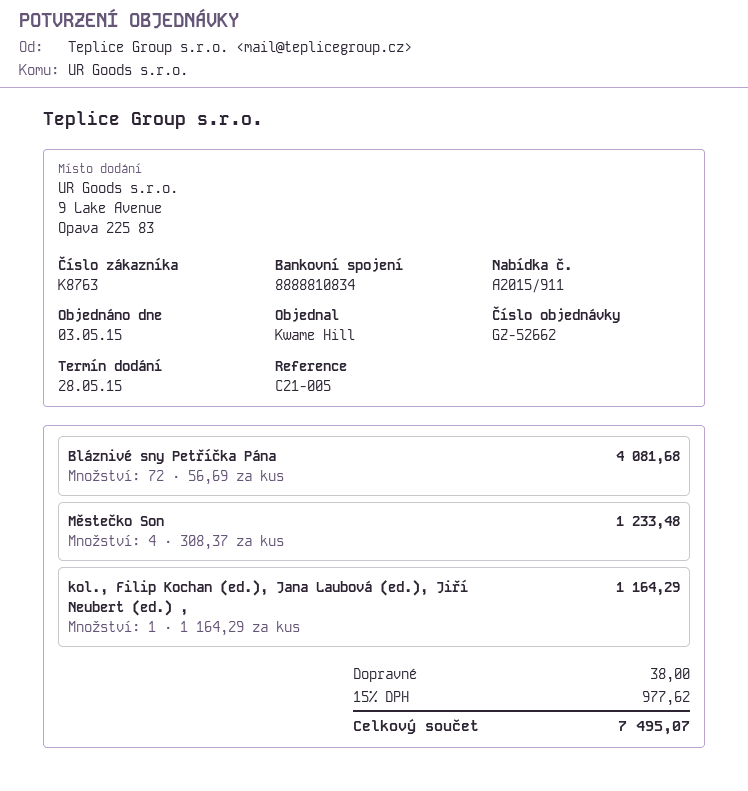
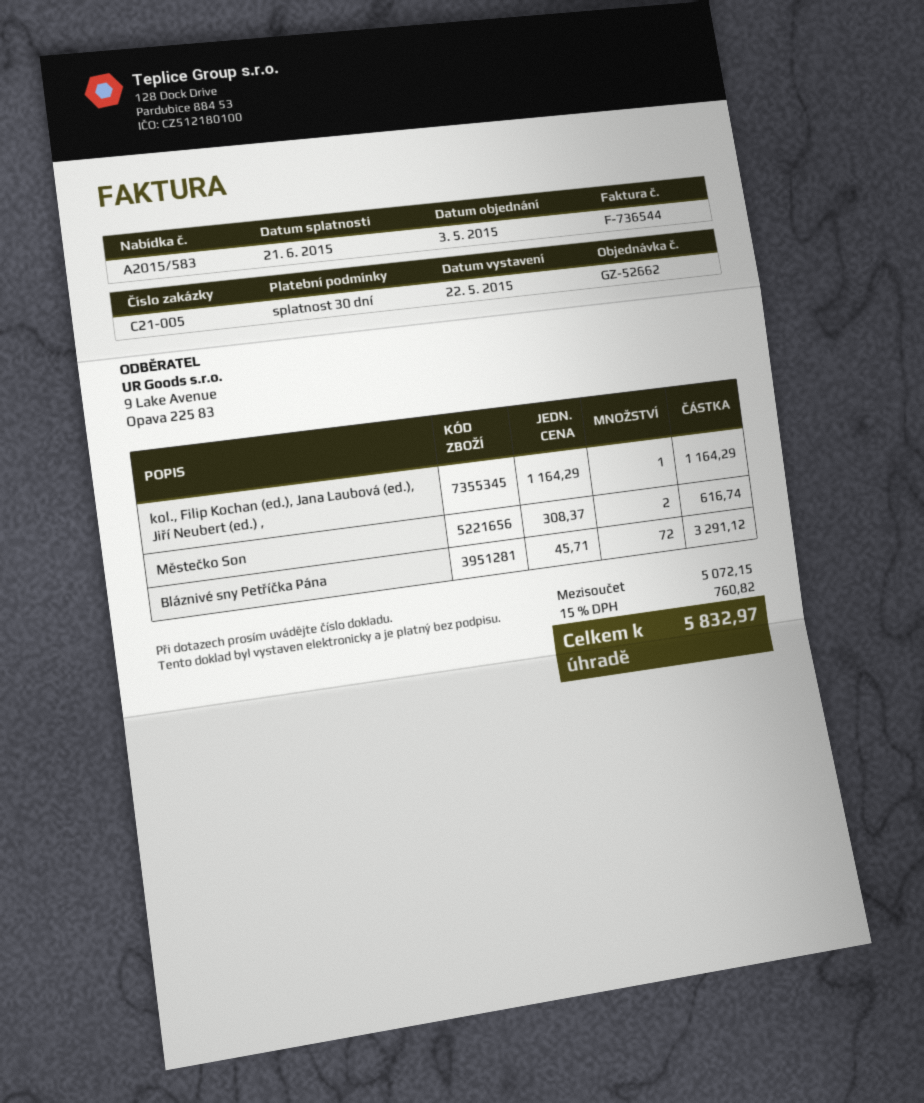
quote number: A2015/911 -> A2015/583
Bláznivé sny Petříčka Pána: 72 x 56.69 = 4081.68 -> 72 x 45.71 = 3291.12
Městečko Son: 4 x 308.37 = 1233.48 -> 2 x 308.37 = 616.74
shipping: 38.00 -> none
tax: 15% = 977.62 -> 15% = 760.82
total: 7495.07 -> 5832.97

